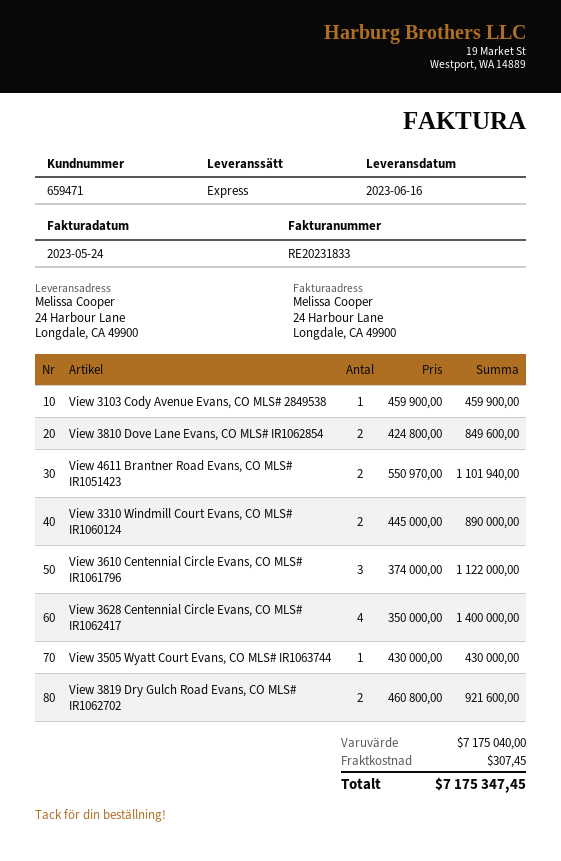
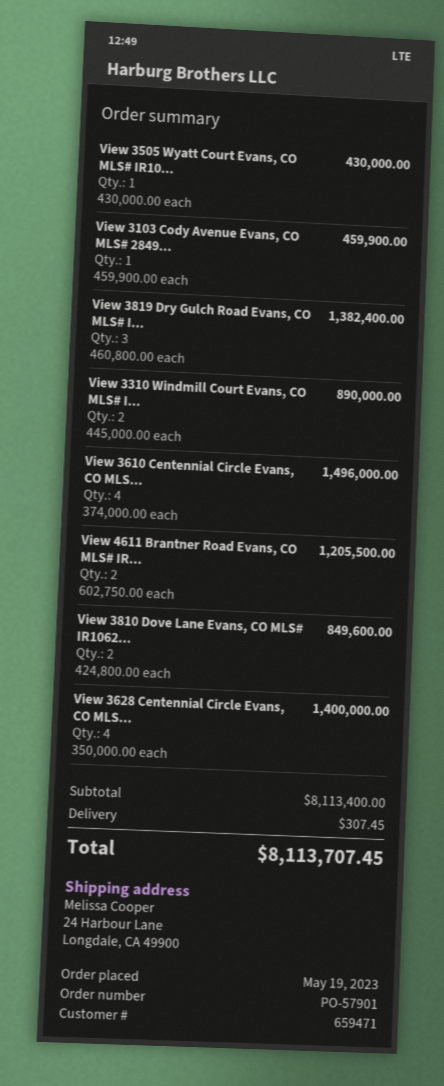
View 4611 Brantner Road Evans, CO MLS# IR1051423: 2 x 550970.00 = 1101940.00 -> 2 x 602750.00 = 1205500.00
View 3610 Centennial Circle Evans, CO MLS# IR1061796: 3 x 374000.00 = 1122000.00 -> 4 x 374000.00 = 1496000.00
View 3819 Dry Gulch Road Evans, CO MLS# IR1062702: 2 x 460800.00 = 921600.00 -> 3 x 460800.00 = 1382400.00
subtotal: 7175040.00 -> 8113400.00
total: 7175347.45 -> 8113707.45

